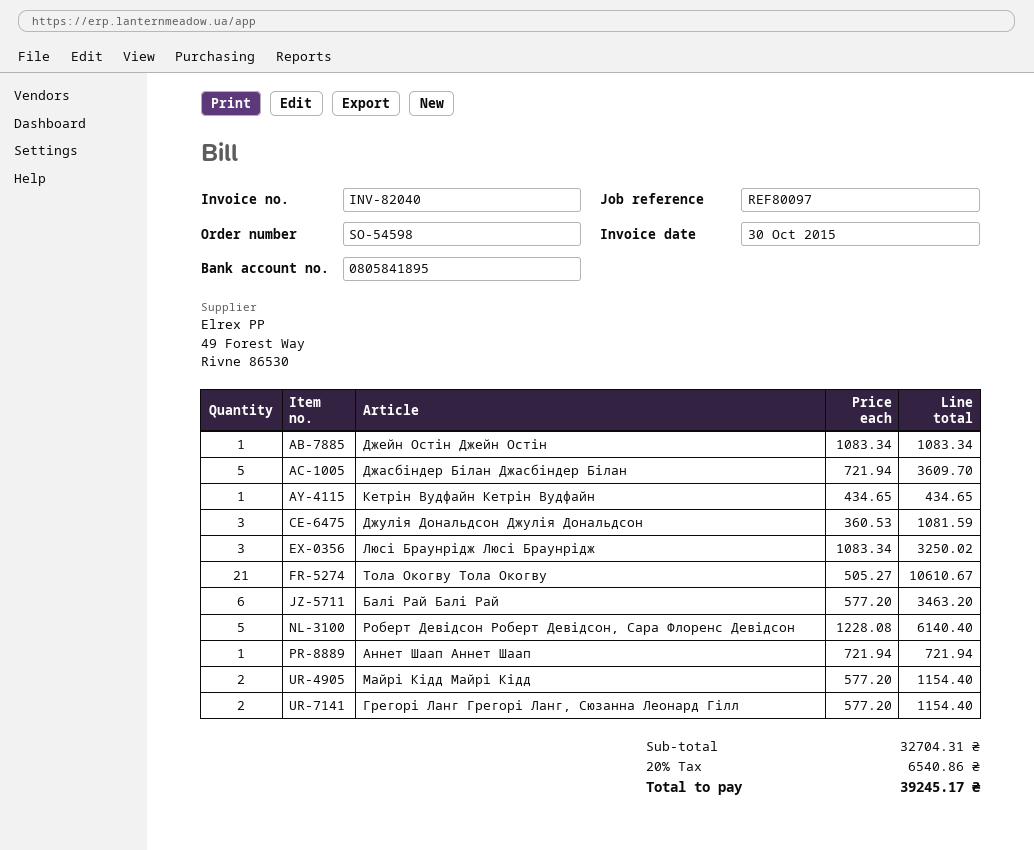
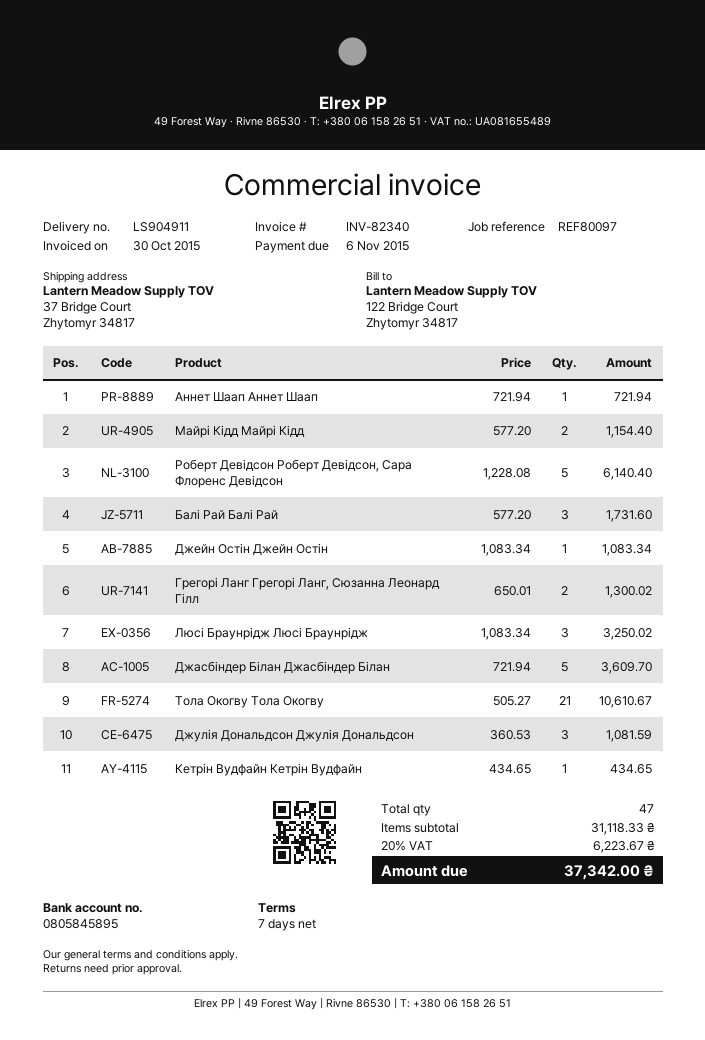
invoice number: INV-82040 -> INV-82340
bank account: 0805841895 -> 0805845895
Балі Рай Балі Рай: 6 x 577.20 = 3463.20 -> 3 x 577.20 = 1731.60
Грегорі Ланг Грегорі Ланг, Сюзанна Леонард Гілл: 2 x 577.20 = 1154.40 -> 2 x 650.01 = 1300.02
subtotal: 32704.31 -> 31118.33
tax: 20% = 6540.86 -> 20% = 6223.67
total: 39245.17 -> 37342.00

